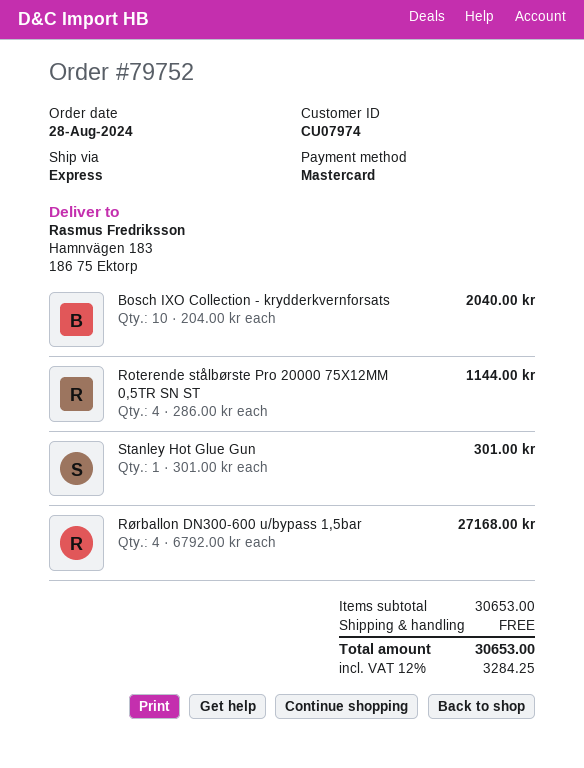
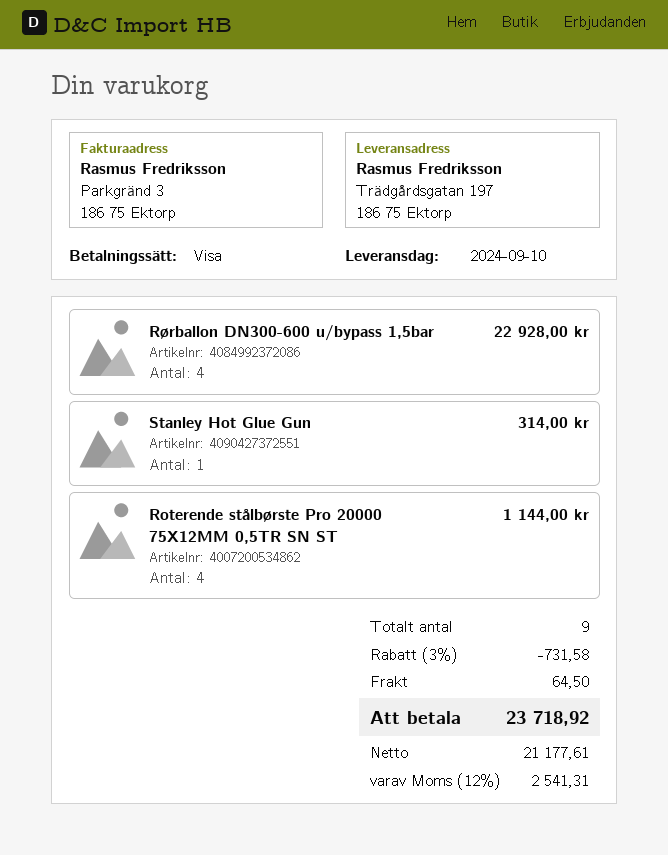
payment method: Mastercard -> Visa
ship to: Hamnvägen 183, 186 75 Ektorp -> Trädgårdsgatan 197, 186 75 Ektorp
Bosch IXO Collection - krydderkvernforsats: 10 for 2040.00 -> none
Stanley Hot Glue Gun: 1 for 301.00 -> 1 for 314.00
Rørballon DN300-600 u/bypass 1,5bar: 4 for 27168.00 -> 4 for 22928.00
discount: none -> 3% = 731.58
shipping: 0.00 -> 64.50
tax: 12% = 3284.25 -> 12% = 2541.31
total: 30653.00 -> 23718.92

